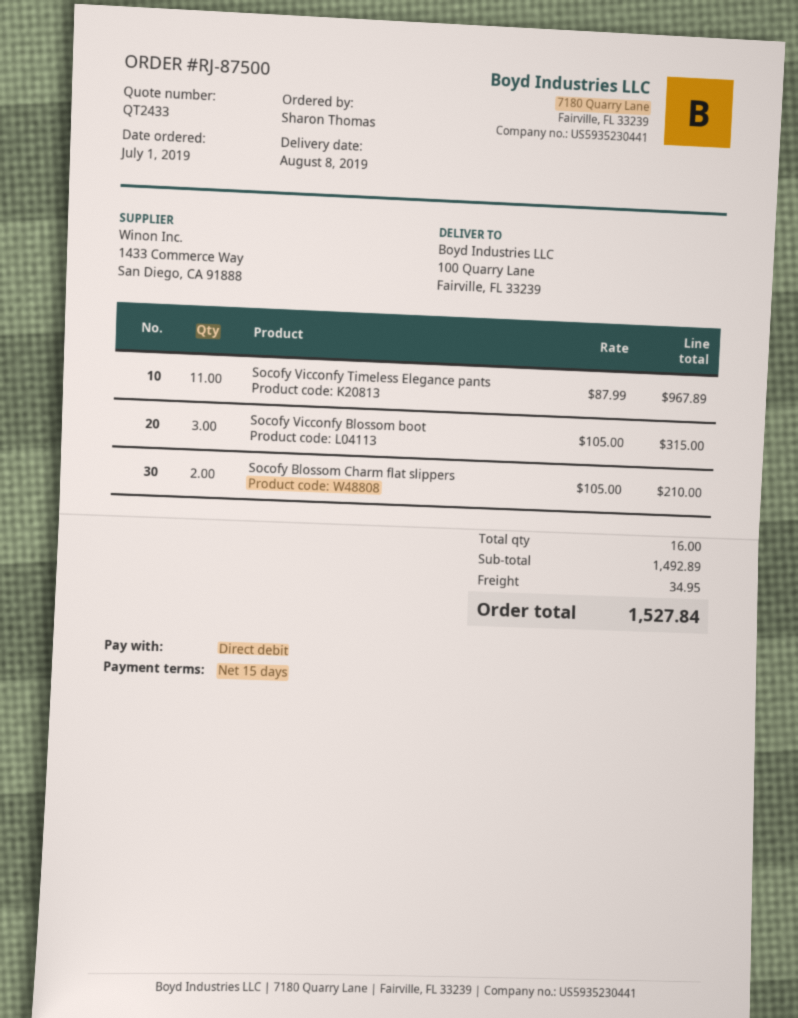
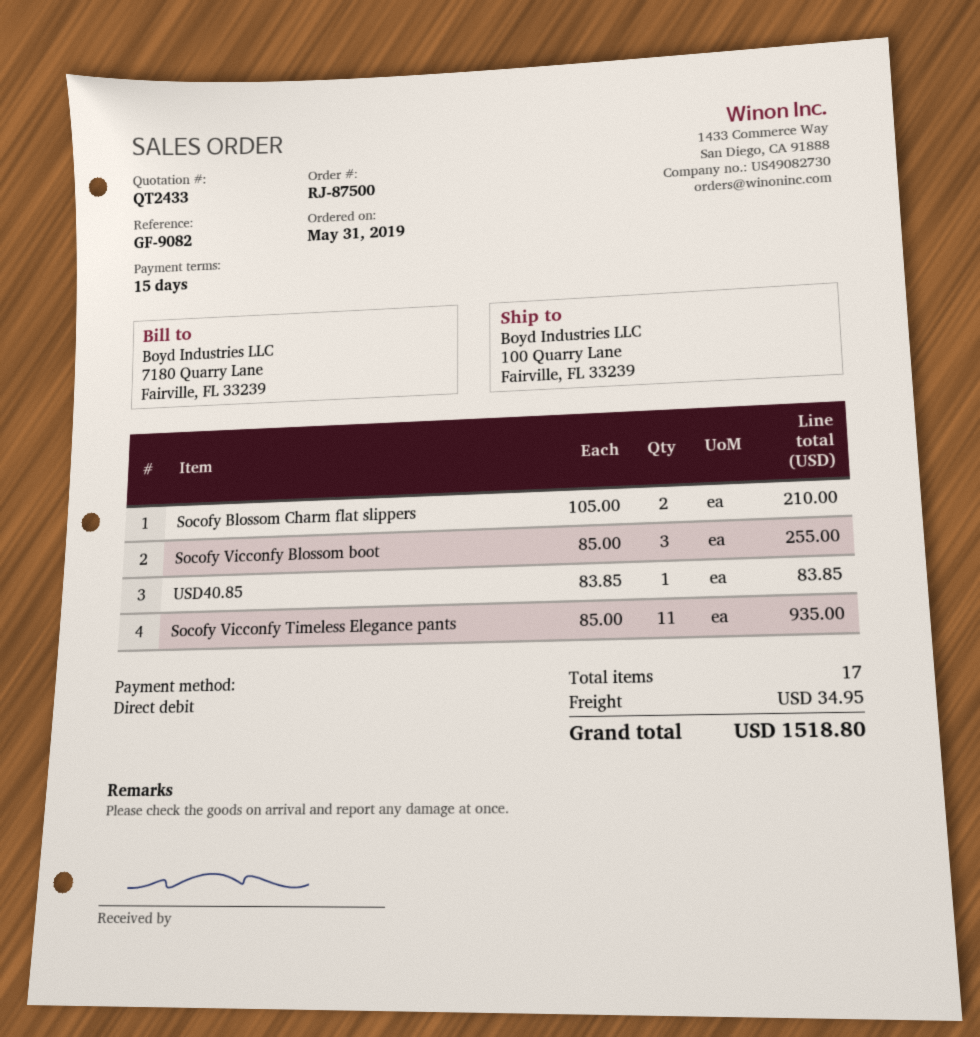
order date: 2019-07-01 -> 2019-05-31
Socofy Vicconfy Timeless Elegance pants: 11 x 87.99 = 967.89 -> 11 x 85.00 = 935.00
Socofy Vicconfy Blossom boot: 3 x 105.00 = 315.00 -> 3 x 85.00 = 255.00
USD40.85: none -> 1 x 83.85 = 83.85
total quantity: 16 -> 17
total: 1527.84 -> 1518.80

